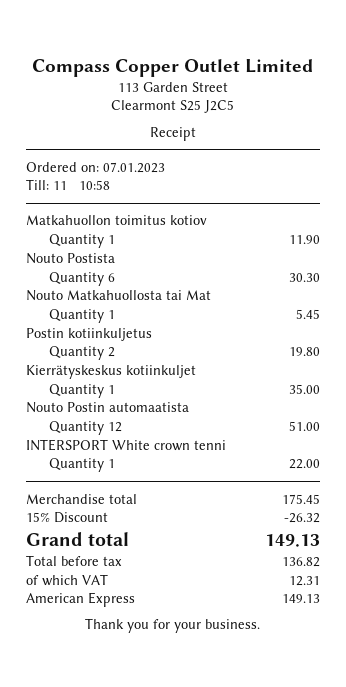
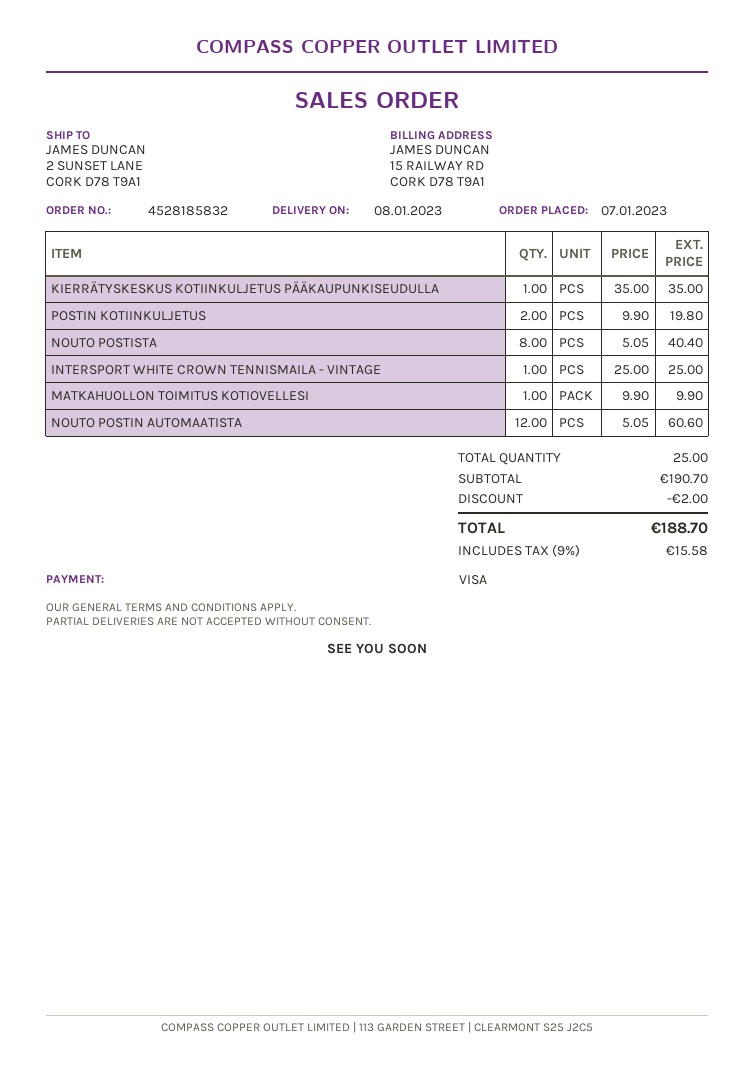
payment method: American Express -> Visa
Matkahuollon toimitus kotiov: 1 for 11.90 -> 1 for 9.90
Nouto Postista: 6 for 30.30 -> 8 for 40.40
Nouto Matkahuollosta tai Mat: 1 for 5.45 -> none
Nouto Postin automaatista: 12 for 51.00 -> 12 for 60.60
INTERSPORT White crown tenni: 1 for 22.00 -> 1 for 25.00
subtotal: 175.45 -> 190.70
discount: 26.32 -> 2.00
tax: 12.31 -> 15.58
total: 149.13 -> 188.70

